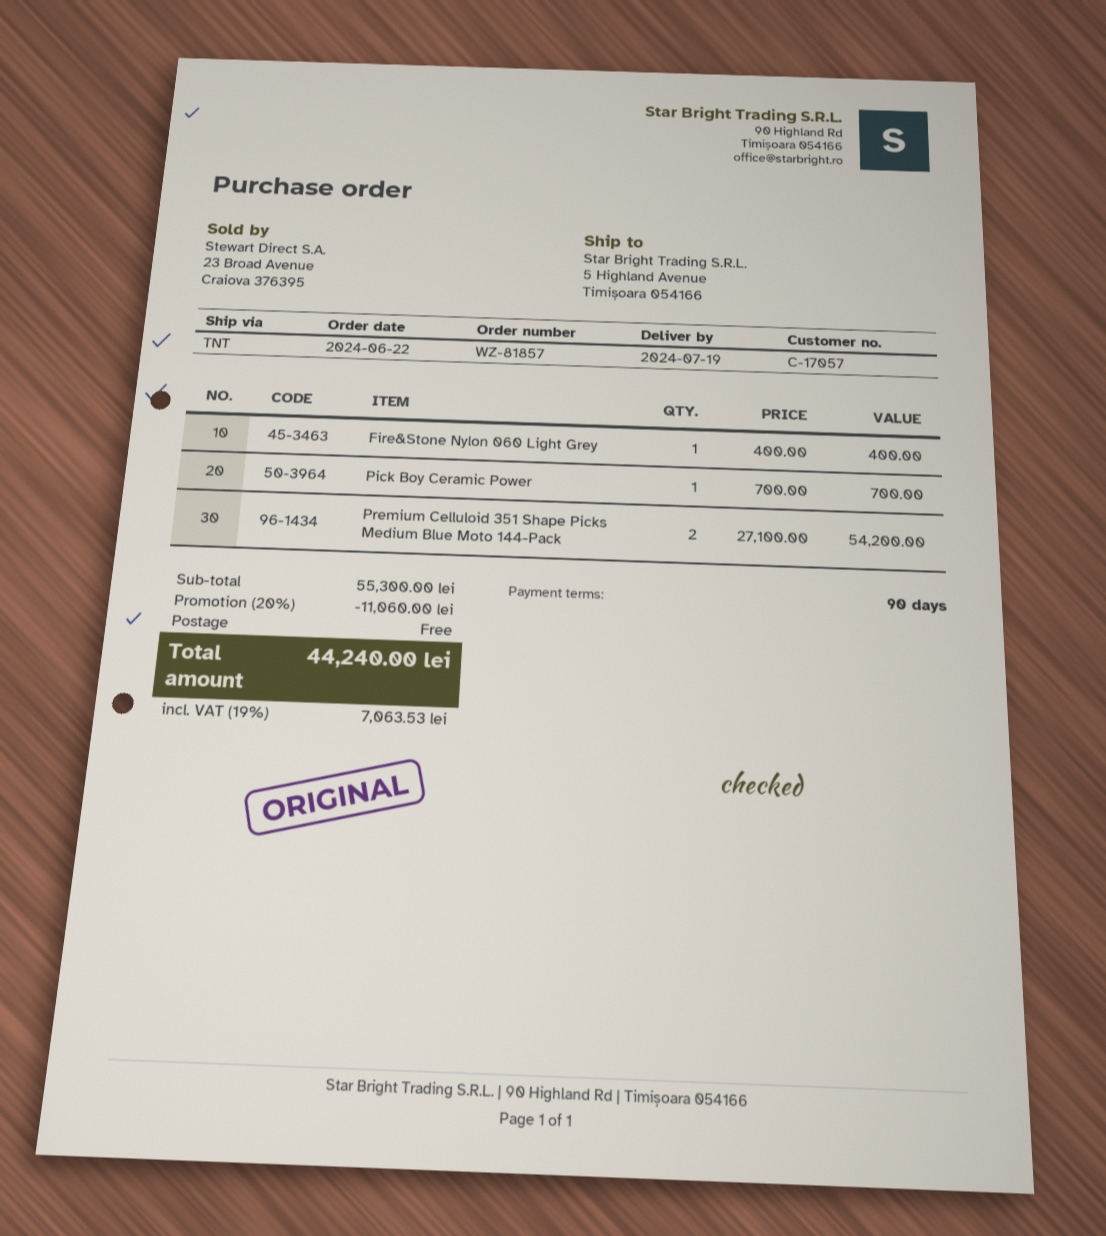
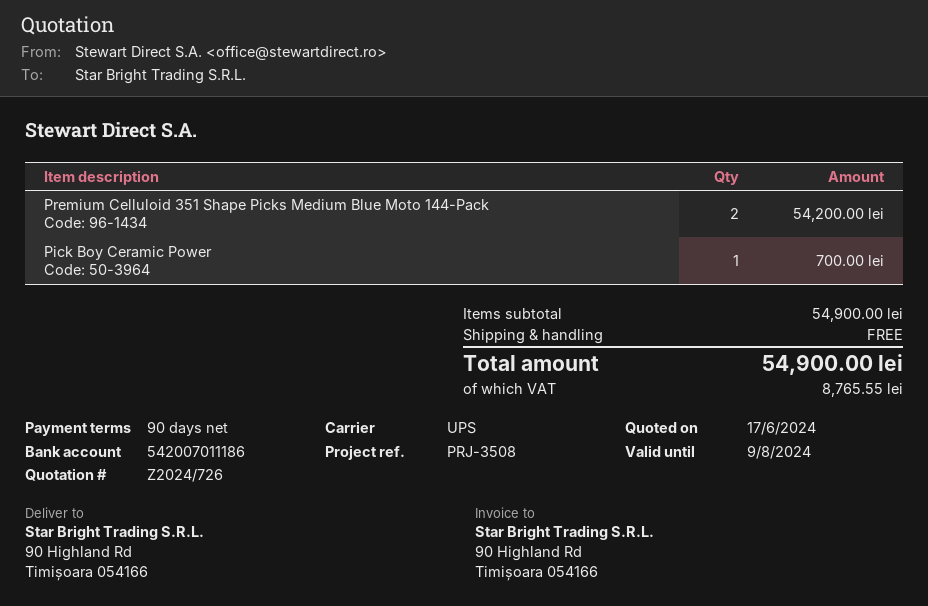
shipping method: TNT -> UPS
ship to: 5 Highland Avenue, Timișoara 054166 -> 90 Highland Rd, Timișoara 054166
Fire&Stone Nylon 060 Light Grey: 1 for 400.00 -> none
subtotal: 55300.00 -> 54900.00
discount: 20% = 11060.00 -> none
tax: 7063.53 -> 8765.55
total: 44240.00 -> 54900.00

